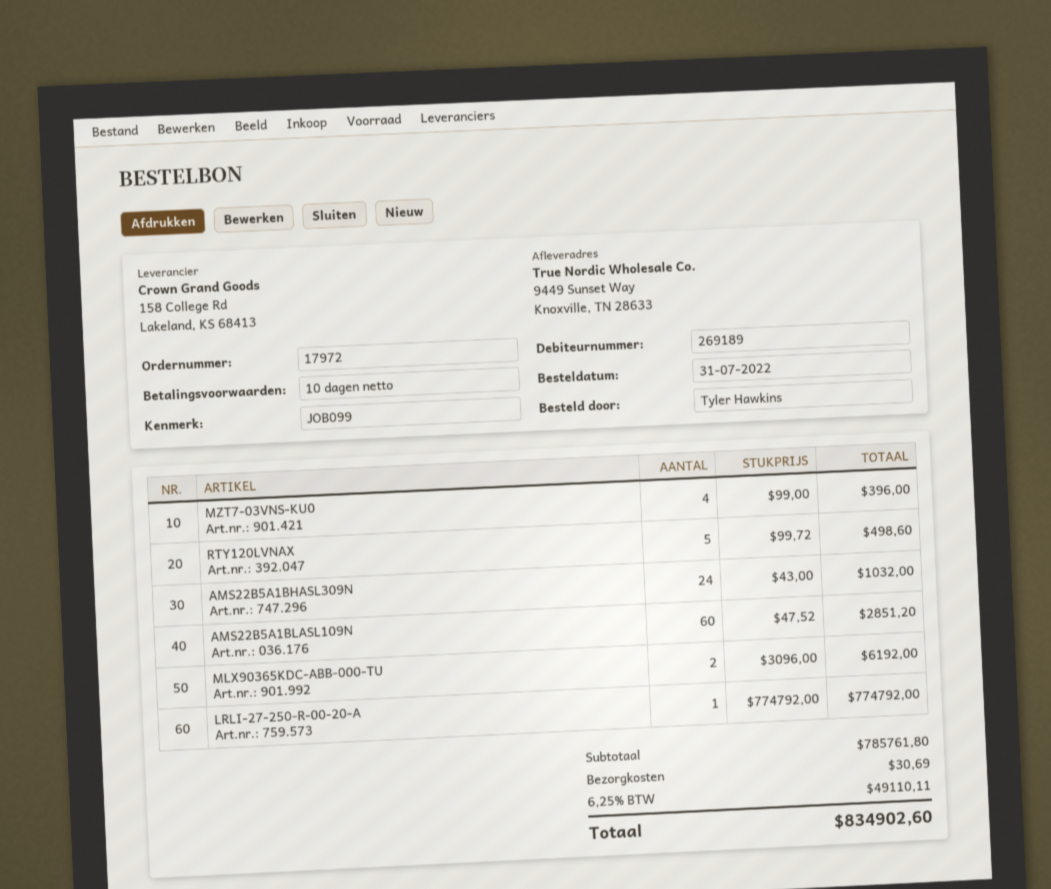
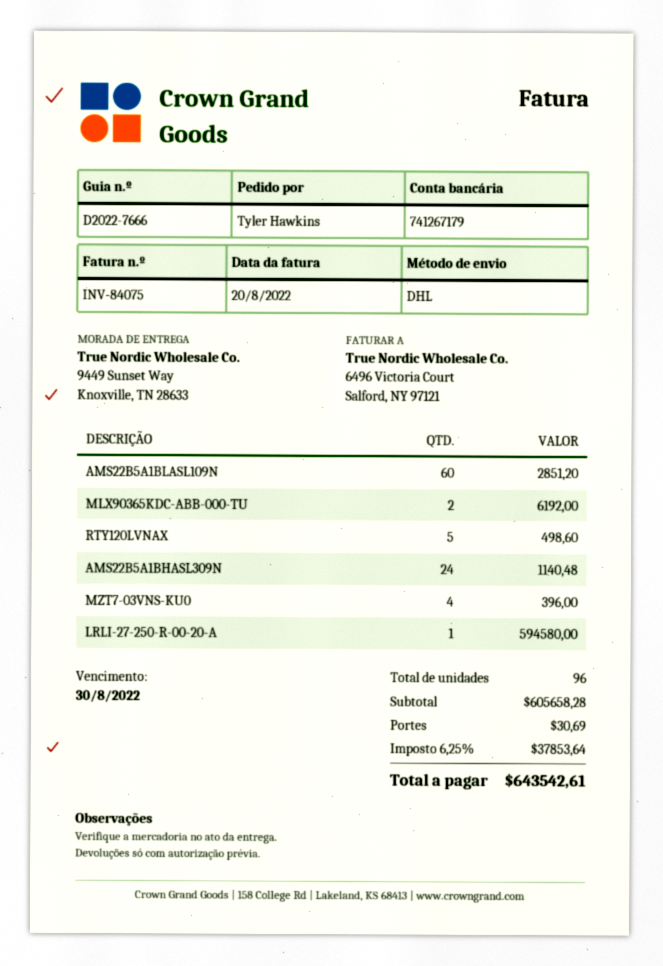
AMS22B5A1BHASL309N: 24 for 1032.00 -> 24 for 1140.48
LRLI-27-250-R-00-20-A: 1 for 774792.00 -> 1 for 594580.00
subtotal: 785761.80 -> 605658.28
tax: 6.25% = 49110.11 -> 6.25% = 37853.64
total: 834902.60 -> 643542.61

